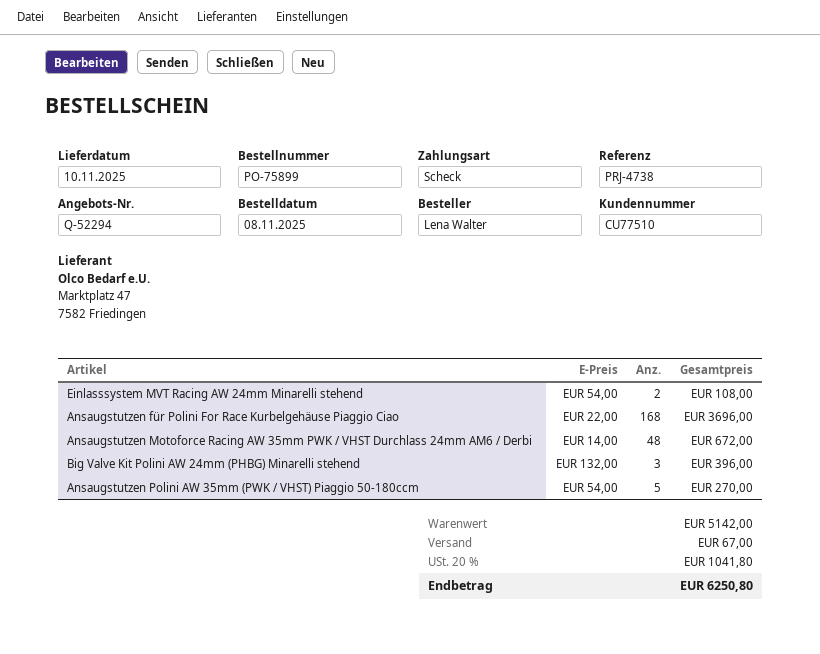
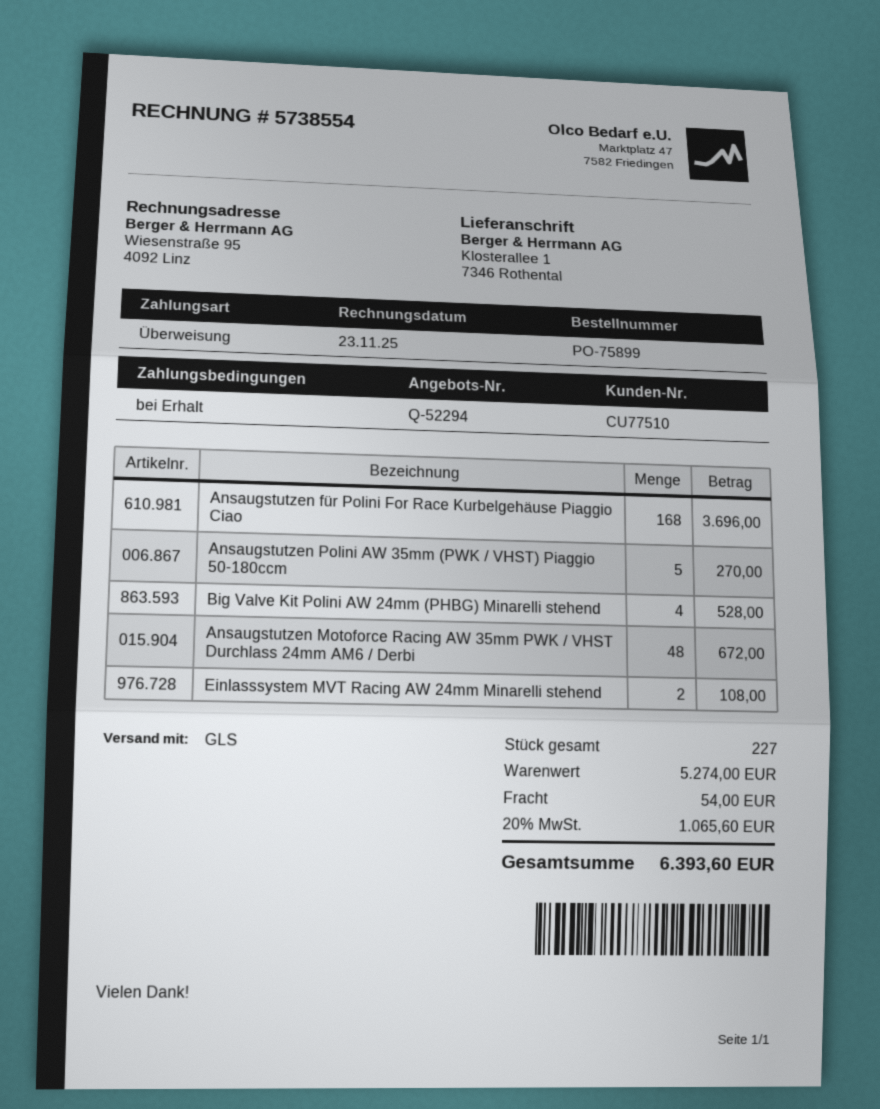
payment method: cheque -> bank transfer
Big Valve Kit Polini AW 24mm (PHBG) Minarelli stehend: 3 for 396.00 -> 4 for 528.00
subtotal: 5142.00 -> 5274.00
shipping: 67.00 -> 54.00
tax: 20% = 1041.80 -> 20% = 1065.60
total: 6250.80 -> 6393.60

